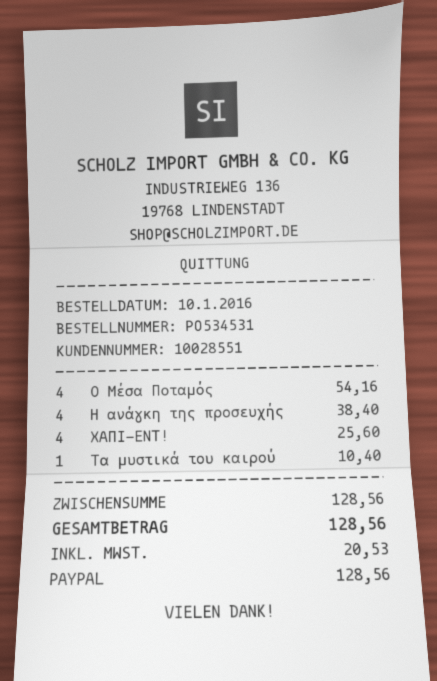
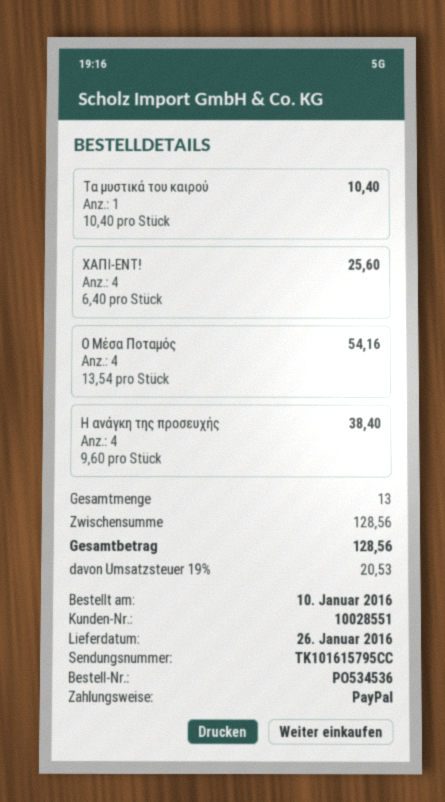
order number: PO534531 -> PO534536

